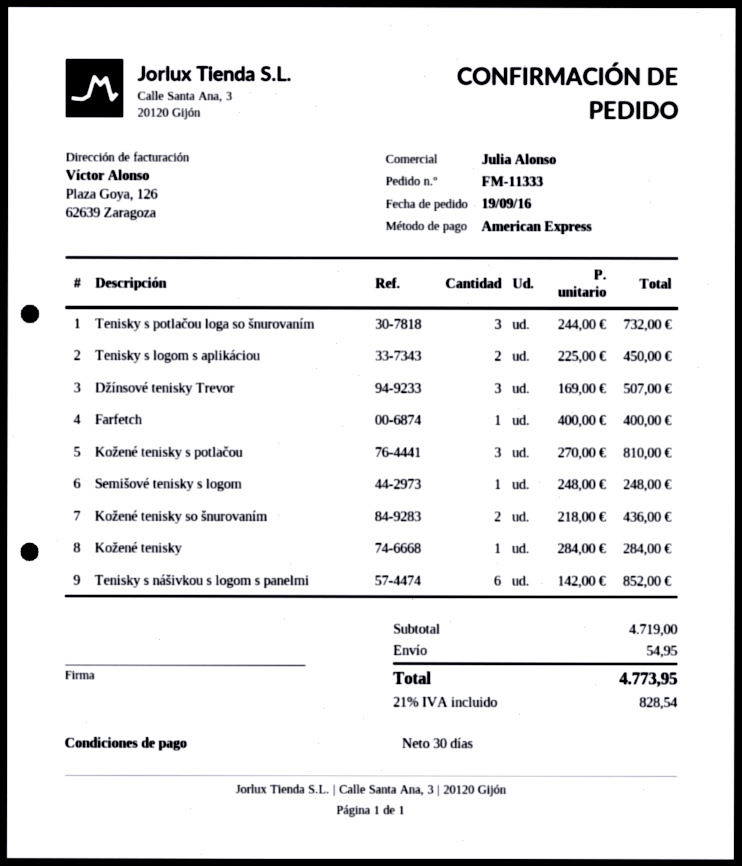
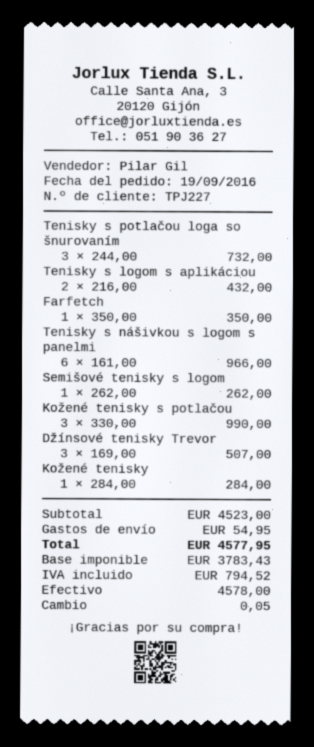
sales rep: Julia Alonso -> Pilar Gil
payment method: American Express -> cash
Tenisky s logom s aplikáciou: 2 x 225.00 = 450.00 -> 2 x 216.00 = 432.00
Farfetch: 1 x 400.00 = 400.00 -> 1 x 350.00 = 350.00
Kožené tenisky s potlačou: 3 x 270.00 = 810.00 -> 3 x 330.00 = 990.00
Semišové tenisky s logom: 1 x 248.00 = 248.00 -> 1 x 262.00 = 262.00
Kožené tenisky so šnurovaním: 2 x 218.00 = 436.00 -> none
Tenisky s nášivkou s logom s panelmi: 6 x 142.00 = 852.00 -> 6 x 161.00 = 966.00
subtotal: 4719.00 -> 4523.00
tax: 828.54 -> 794.52
total: 4773.95 -> 4577.95

